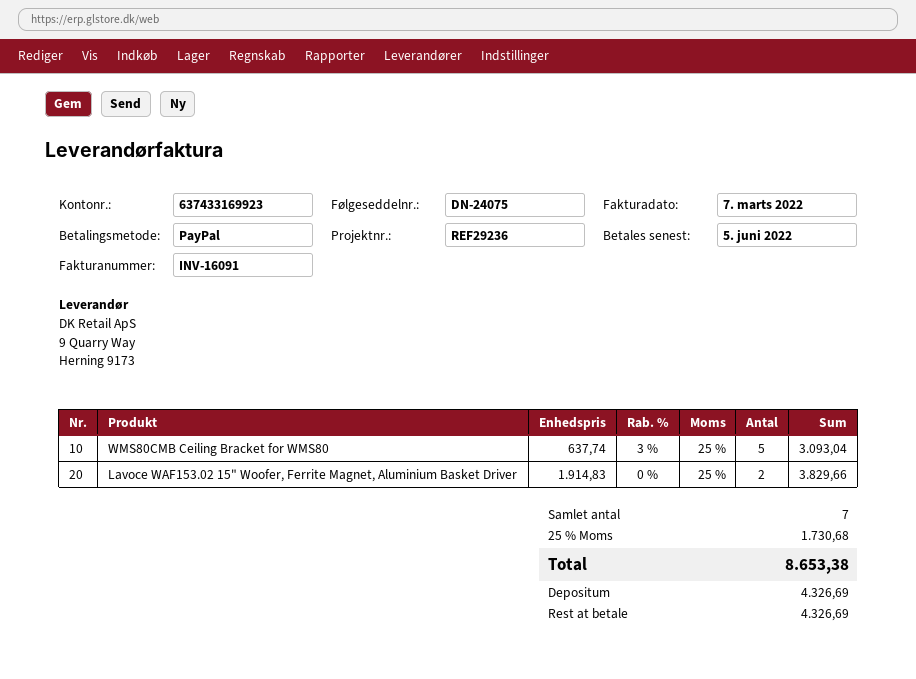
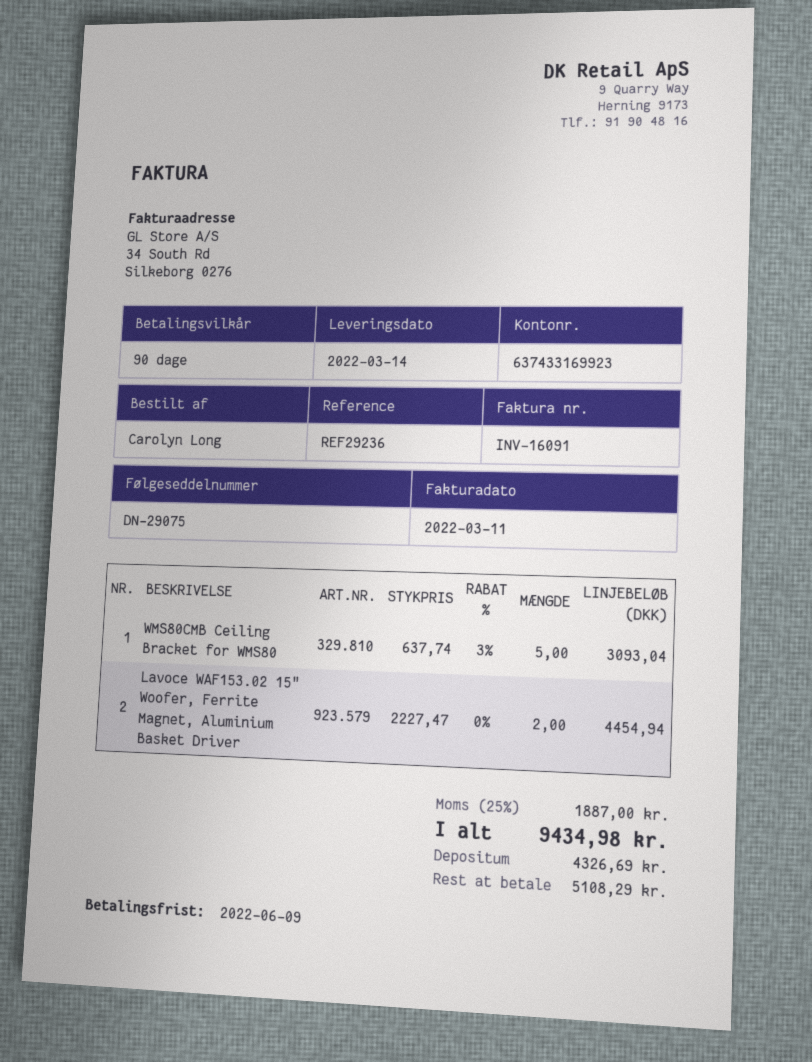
delivery note number: DN-24075 -> DN-29075
invoice date: 2022-03-07 -> 2022-03-11
due date: 2022-06-05 -> 2022-06-09
Lavoce WAF153.02 15" Woofer, Ferrite Magnet, Aluminium Basket Driver: 2 x 1914.83 = 3829.66 -> 2 x 2227.47 = 4454.94
tax: 25% = 1730.68 -> 25% = 1887.00
total: 8653.38 -> 9434.98
balance: 4326.69 -> 5108.29

